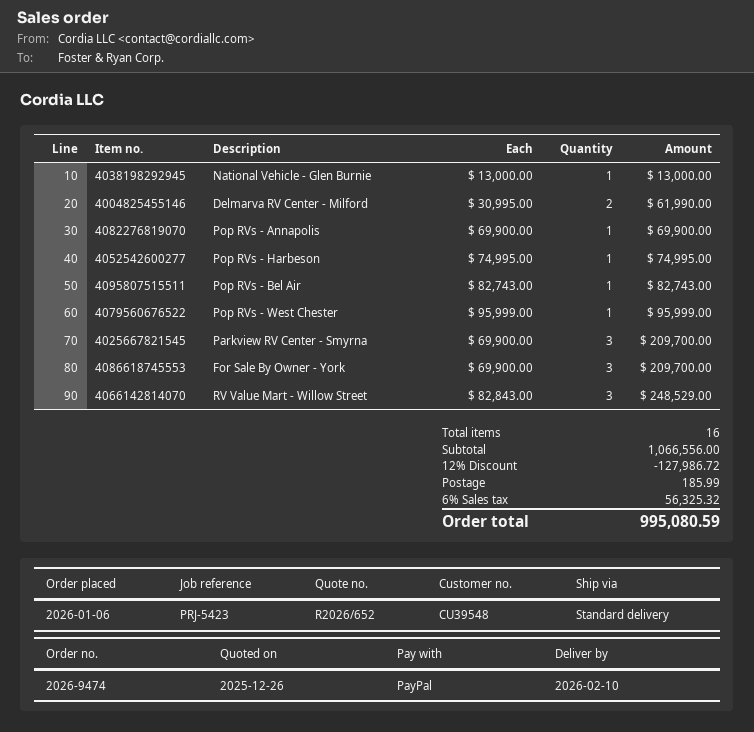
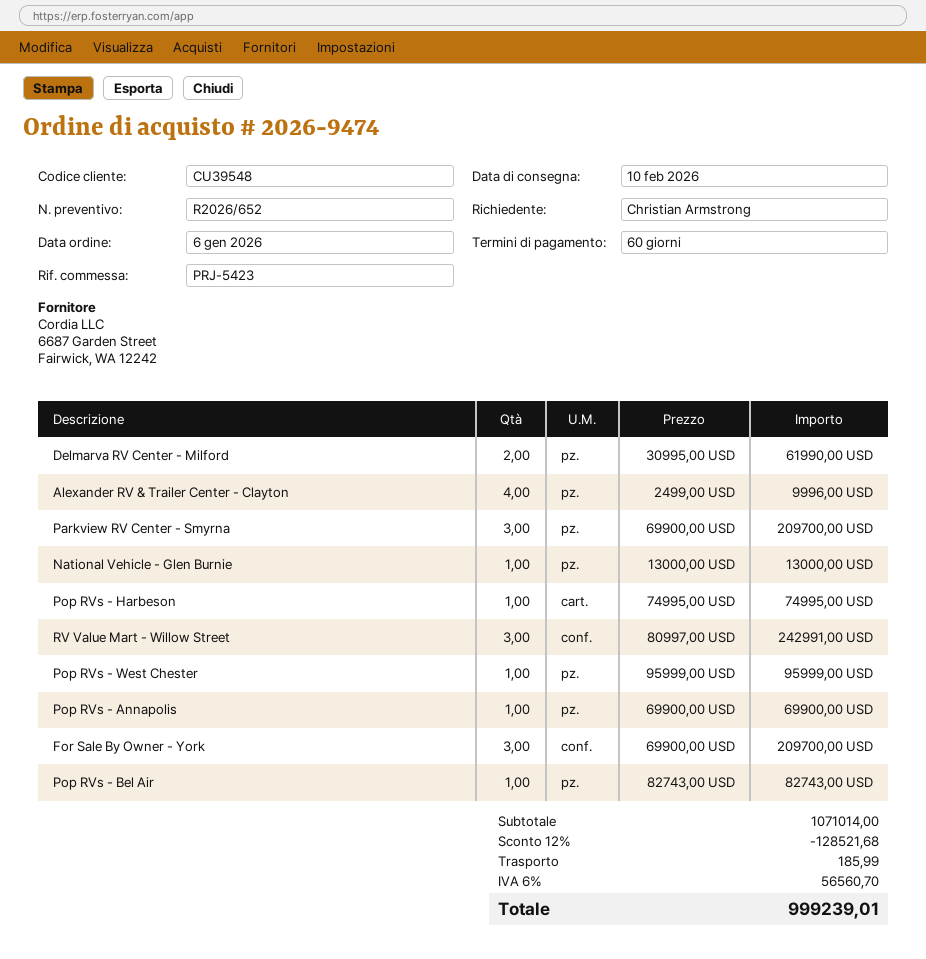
RV Value Mart - Willow Street: 3 x 82843.00 = 248529.00 -> 3 x 80997.00 = 242991.00
Alexander RV & Trailer Center - Clayton: none -> 4 x 2499.00 = 9996.00
subtotal: 1066556.00 -> 1071014.00
discount: 12% = 127986.72 -> 12% = 128521.68
tax: 6% = 56325.32 -> 6% = 56560.70
total: 995080.59 -> 999239.01

